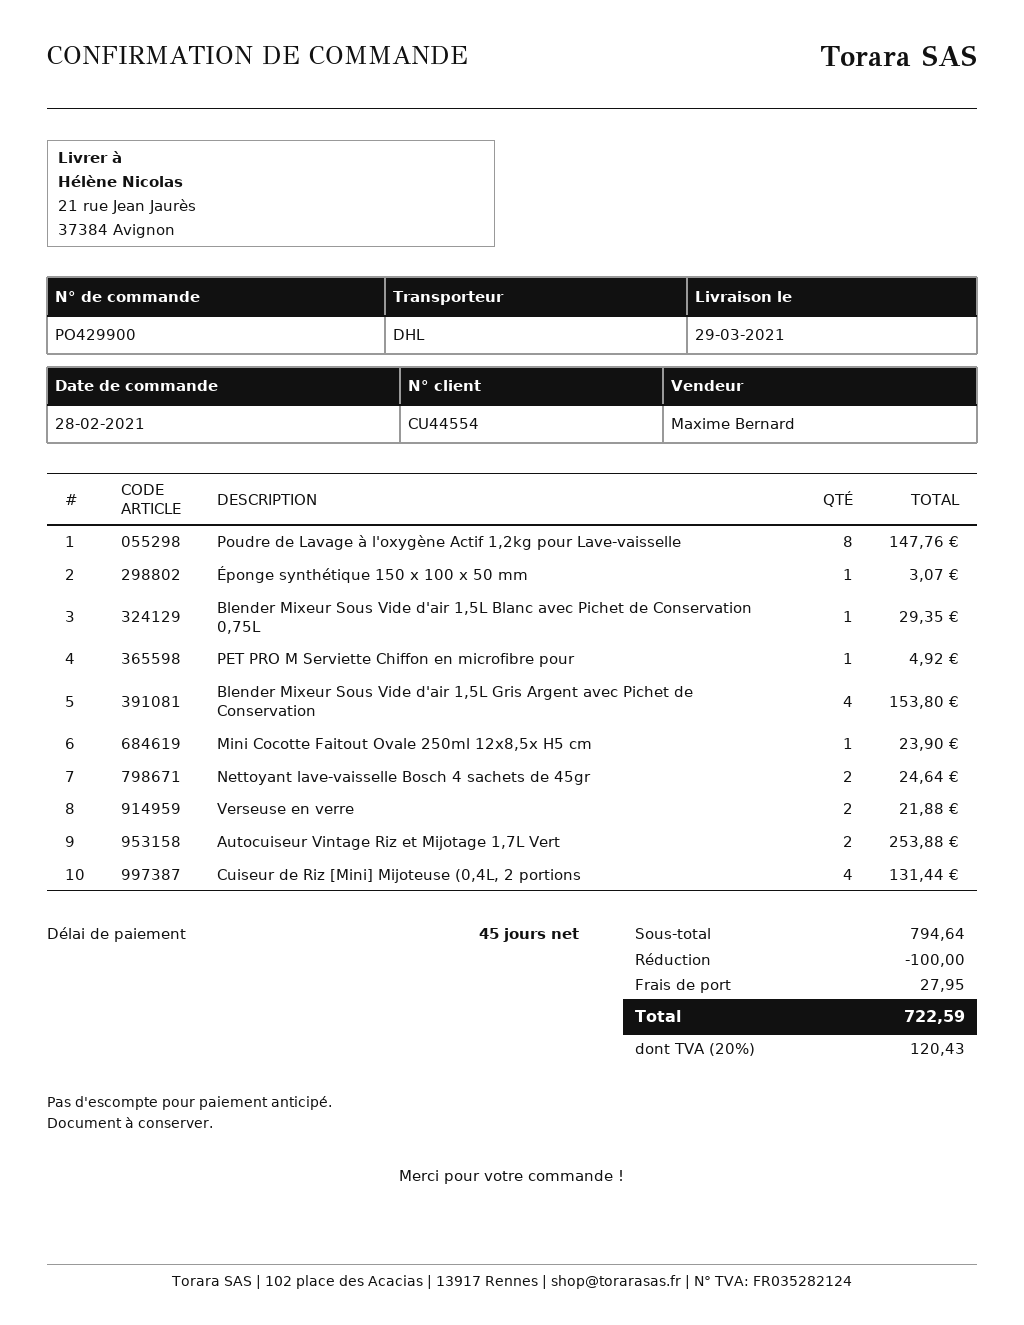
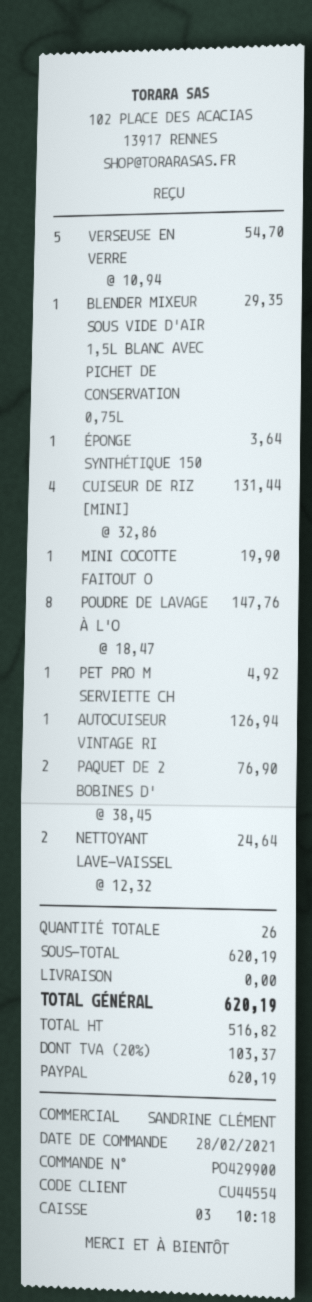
sales rep: Maxime Bernard -> SANDRINE CLÉMENT
Éponge synthétique 150 x 100 x 50 mm: 1 for 3.07 -> 1 for 3.64
Blender Mixeur Sous Vide d'air 1,5L Gris Argent avec Pichet de Conservation: 4 for 153.80 -> none
Mini Cocotte Faitout Ovale 250ml 12x8,5x H5 cm: 1 for 23.90 -> 1 for 19.90
Verseuse en verre: 2 for 21.88 -> 5 for 54.70
Autocuiseur Vintage Riz et Mijotage 1,7L Vert: 2 for 253.88 -> 1 for 126.94
PAQUET DE 2 BOBINES D': none -> 2 for 76.90
subtotal: 794.64 -> 620.19
discount: 100.00 -> none
shipping: 27.95 -> 0.00
tax: 20% = 120.43 -> 20% = 103.37
total: 722.59 -> 620.19

